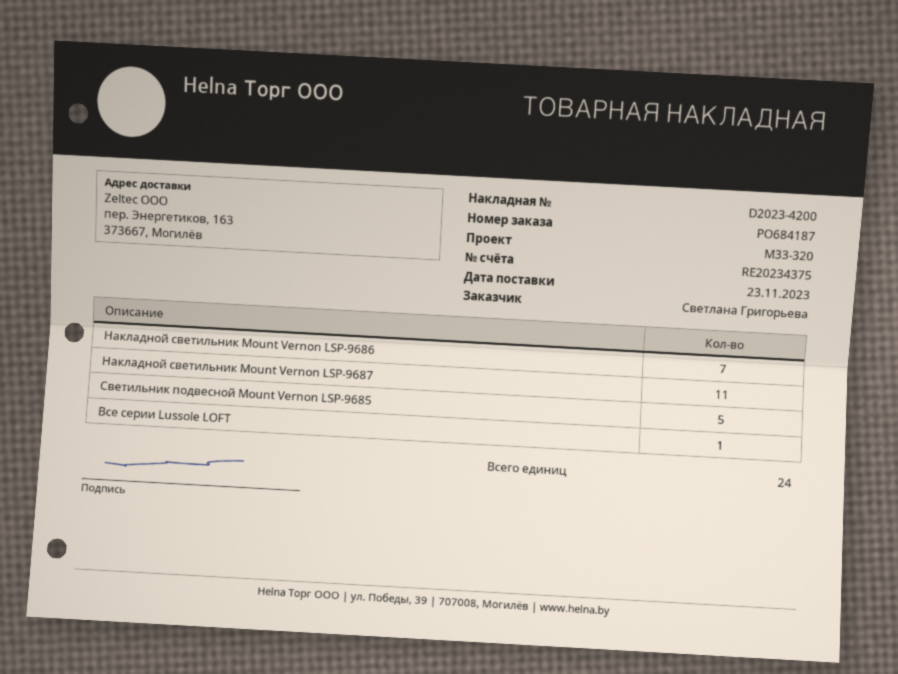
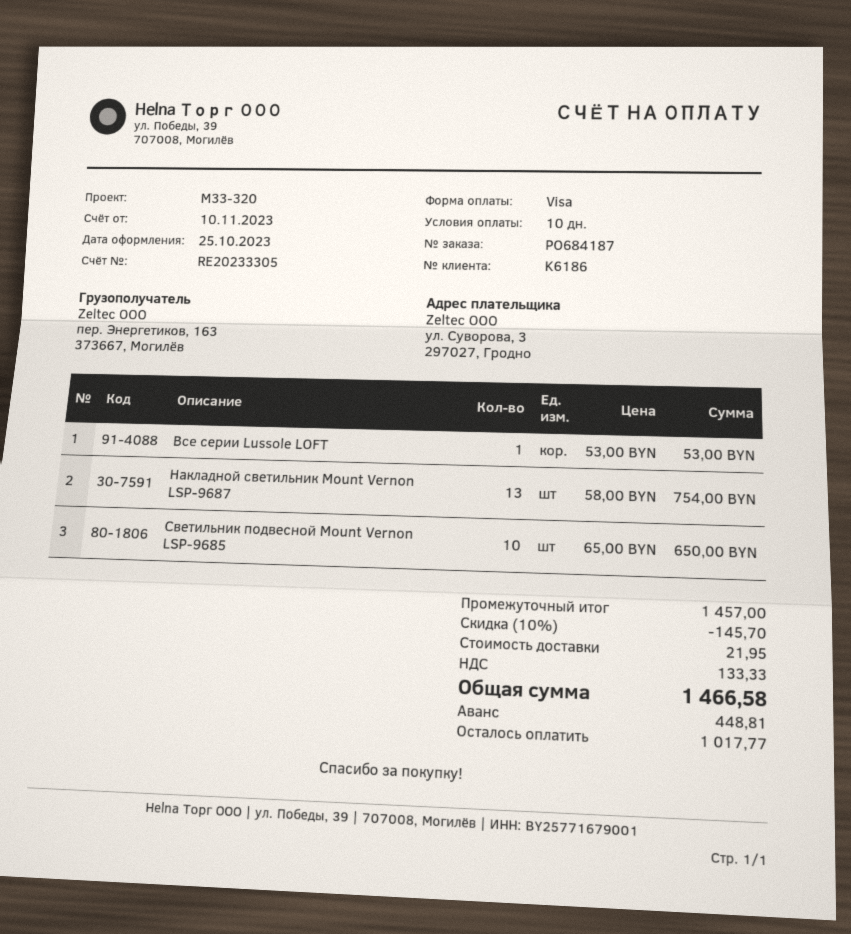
invoice number: RE20234375 -> RE20233305
Накладной светильник Mount Vernon LSP-9686: 7 -> none
Накладной светильник Mount Vernon LSP-9687: 11 -> 13
Светильник подвесной Mount Vernon LSP-9685: 5 -> 10

